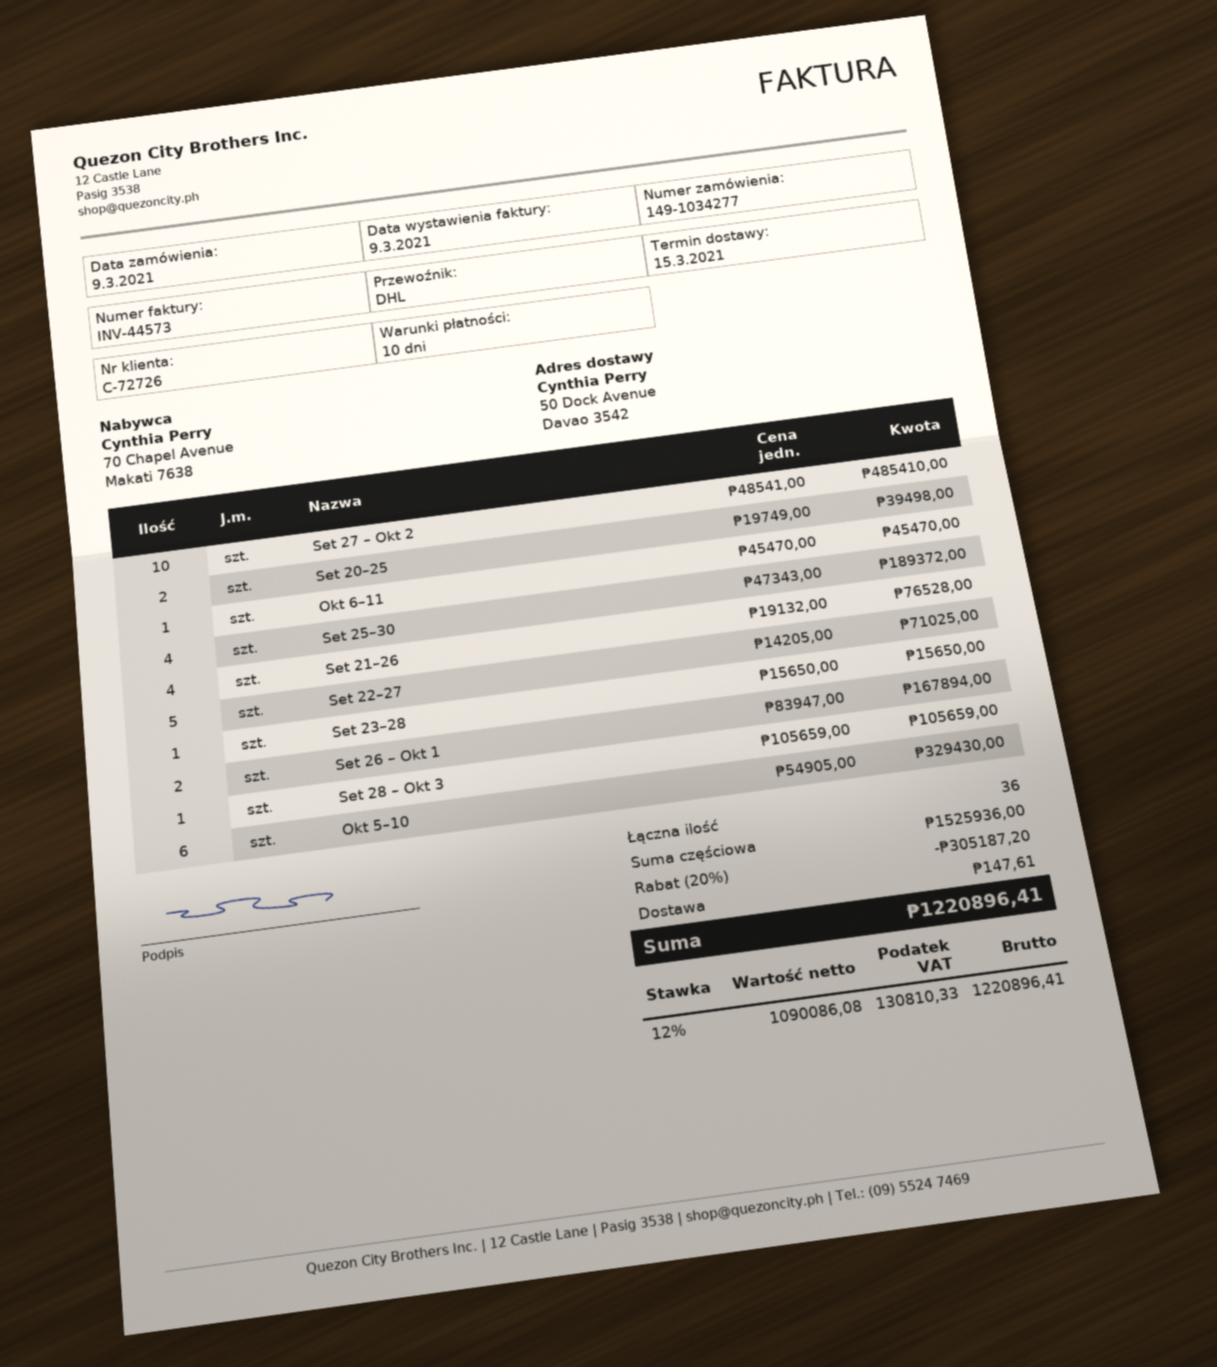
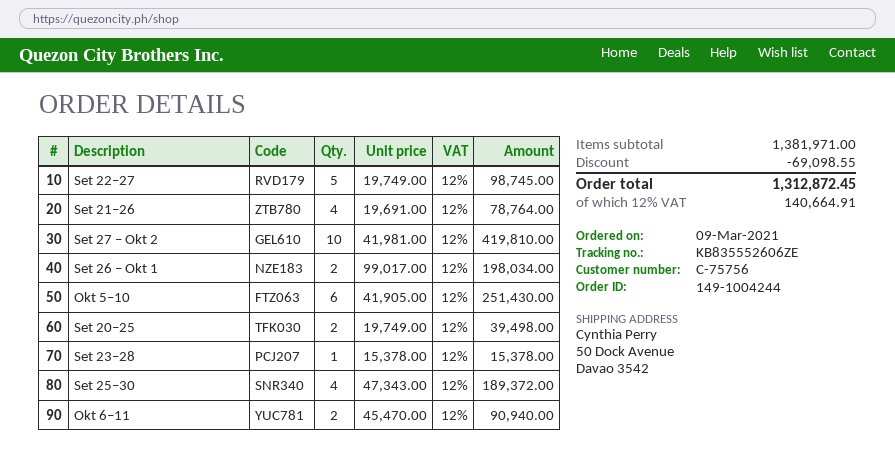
order number: 149-1034277 -> 149-1004244
customer number: C-72726 -> C-75756
Set 27 – Okt 2: 10 x 48541.00 = 485410.00 -> 10 x 41981.00 = 419810.00
Okt 6–11: 1 x 45470.00 = 45470.00 -> 2 x 45470.00 = 90940.00
Set 21–26: 4 x 19132.00 = 76528.00 -> 4 x 19691.00 = 78764.00
Set 22–27: 5 x 14205.00 = 71025.00 -> 5 x 19749.00 = 98745.00
Set 23–28: 1 x 15650.00 = 15650.00 -> 1 x 15378.00 = 15378.00
Set 26 – Okt 1: 2 x 83947.00 = 167894.00 -> 2 x 99017.00 = 198034.00
Set 28 – Okt 3: 1 x 105659.00 = 105659.00 -> none
Okt 5–10: 6 x 54905.00 = 329430.00 -> 6 x 41905.00 = 251430.00
subtotal: 1525936.00 -> 1381971.00
discount: 305187.20 -> 69098.55
shipping: 147.61 -> none
tax: 12% = 130810.33 -> 12% = 140664.91
total: 1220896.41 -> 1312872.45

